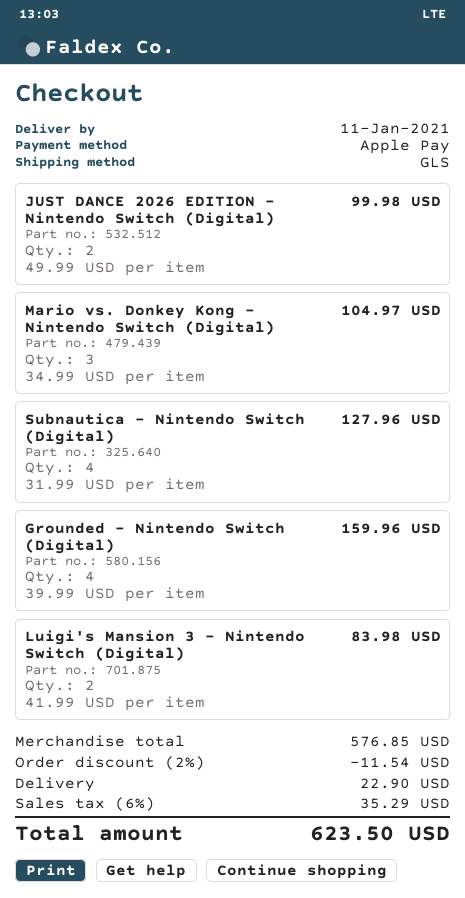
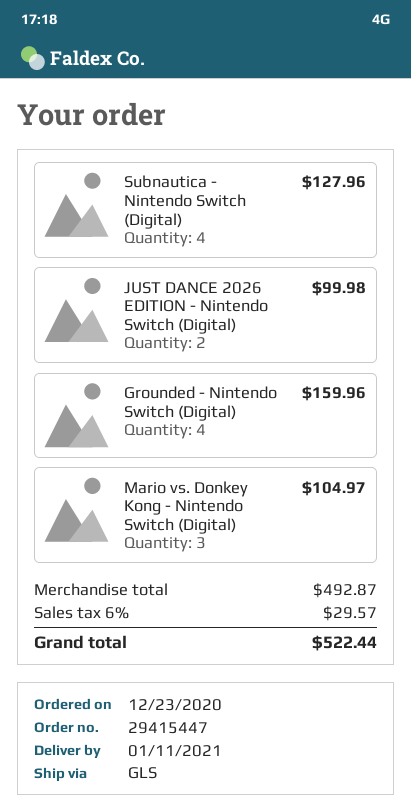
Luigi's Mansion 3 - Nintendo Switch (Digital): 2 for 83.98 -> none
subtotal: 576.85 -> 492.87
discount: 2% = 11.54 -> none
shipping: 22.90 -> none
tax: 6% = 35.29 -> 6% = 29.57
total: 623.50 -> 522.44

